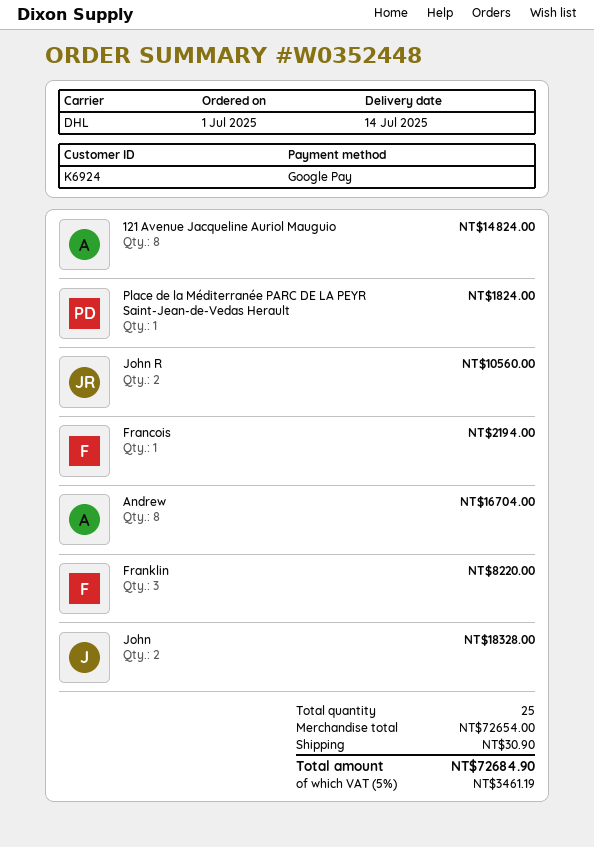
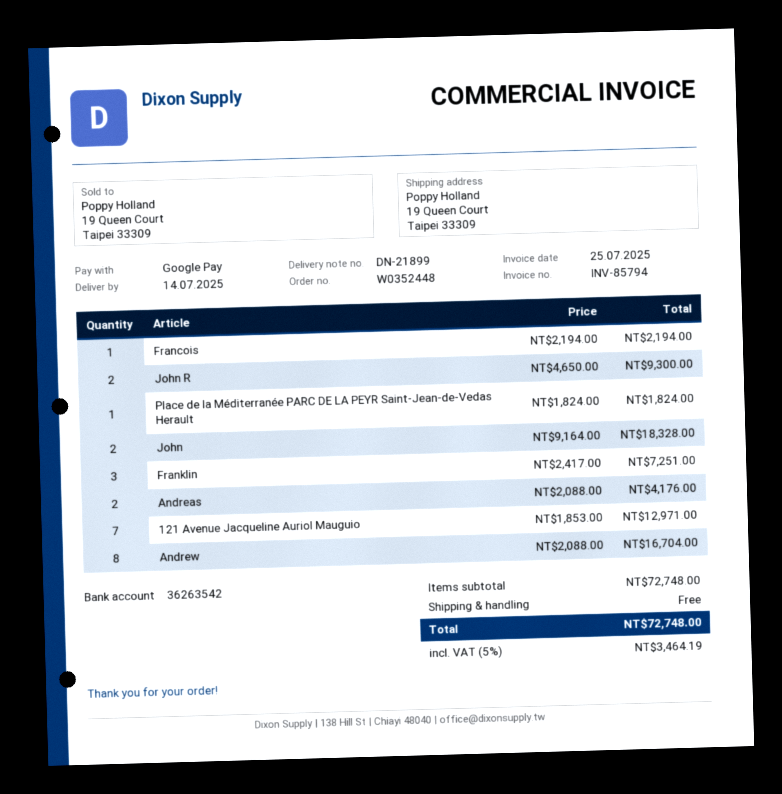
121 Avenue Jacqueline Auriol Mauguio: 8 for 14824.00 -> 7 for 12971.00
John R: 2 for 10560.00 -> 2 for 9300.00
Franklin: 3 for 8220.00 -> 3 for 7251.00
Andreas: none -> 2 for 4176.00
subtotal: 72654.00 -> 72748.00
shipping: 30.90 -> 0.00
tax: 5% = 3461.19 -> 5% = 3464.19
total: 72684.90 -> 72748.00

